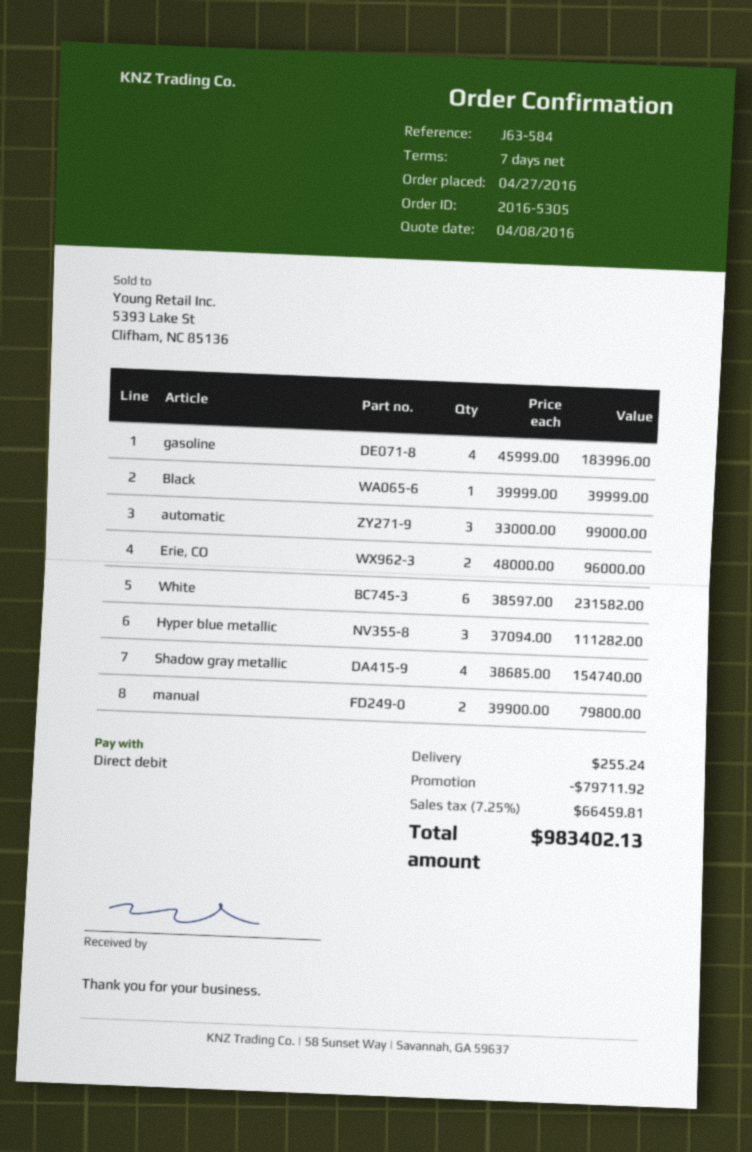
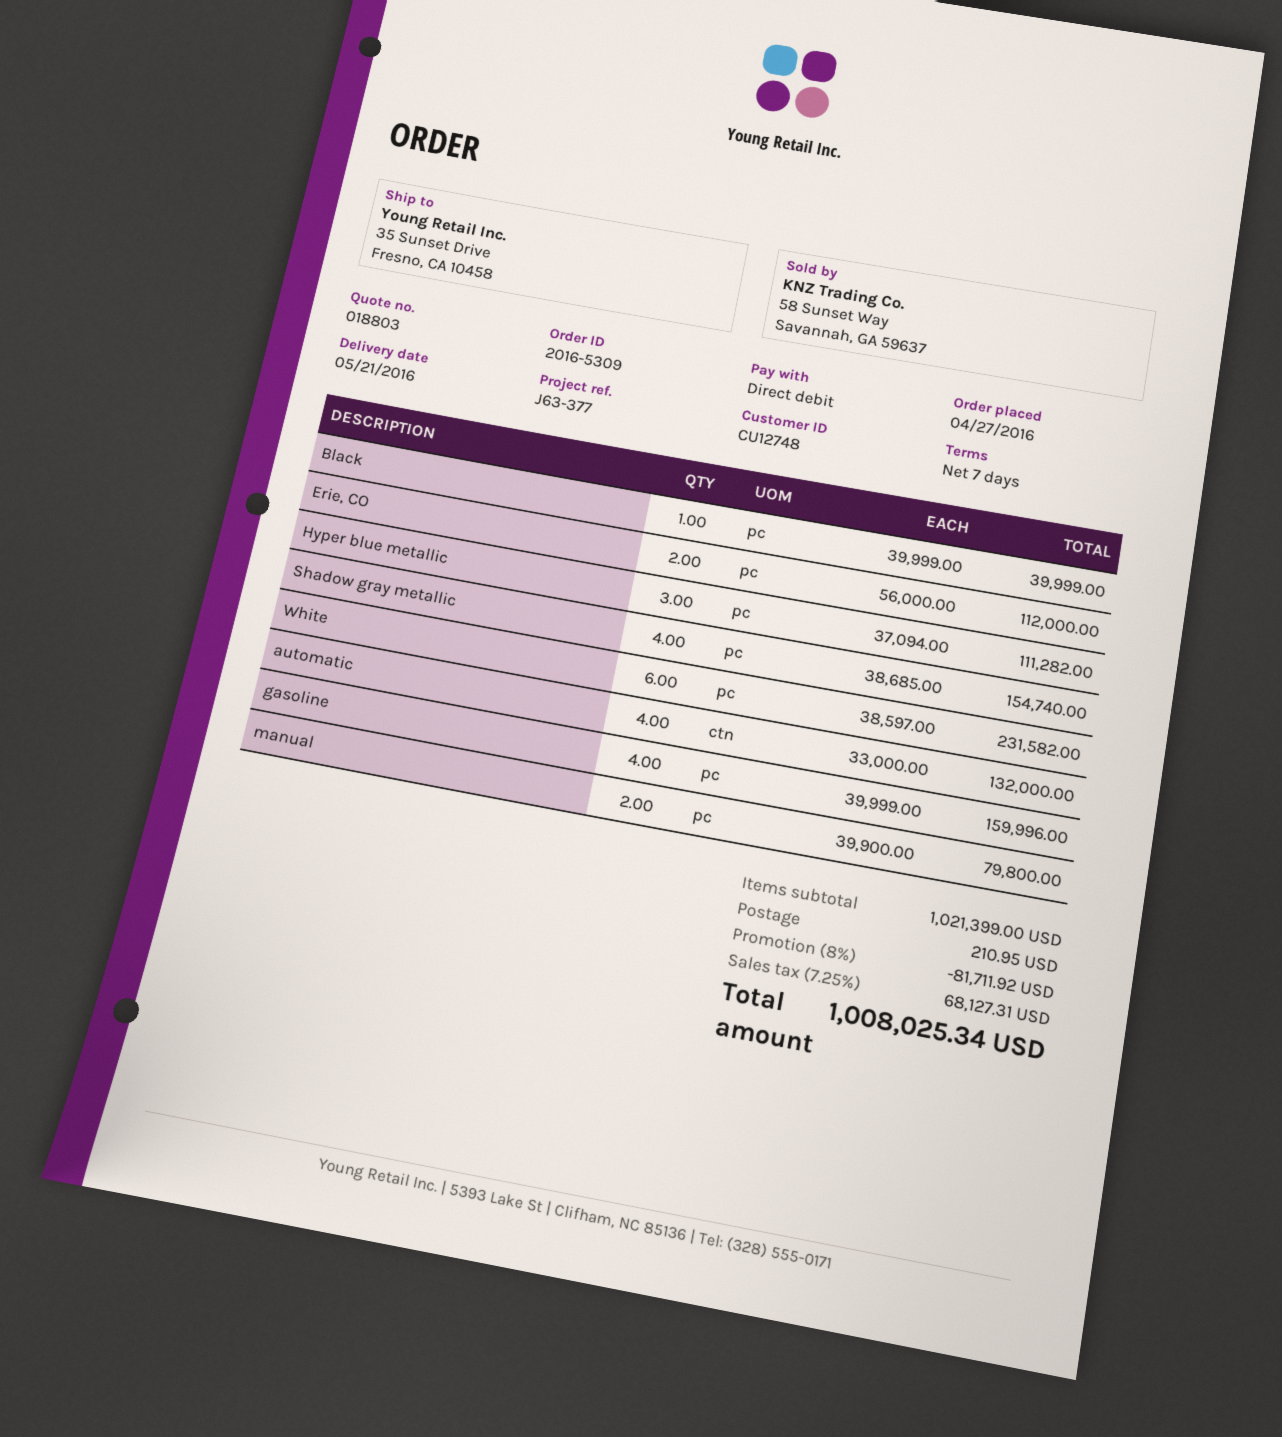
order number: 2016-5305 -> 2016-5309
reference: J63-584 -> J63-377
gasoline: 4 x 45999.00 = 183996.00 -> 4 x 39999.00 = 159996.00
automatic: 3 x 33000.00 = 99000.00 -> 4 x 33000.00 = 132000.00
Erie, CO: 2 x 48000.00 = 96000.00 -> 2 x 56000.00 = 112000.00
discount: 79711.92 -> 81711.92
shipping: 255.24 -> 210.95
tax: 7.25% = 66459.81 -> 7.25% = 68127.31
total: 983402.13 -> 1008025.34

